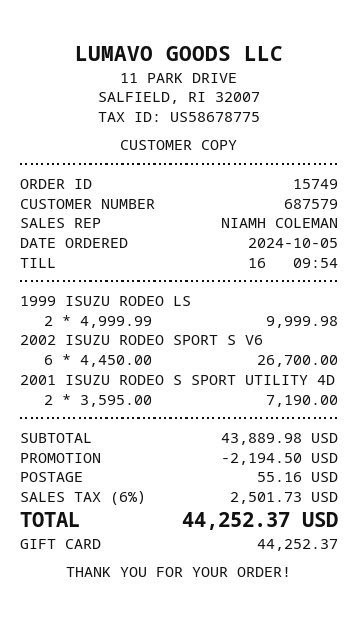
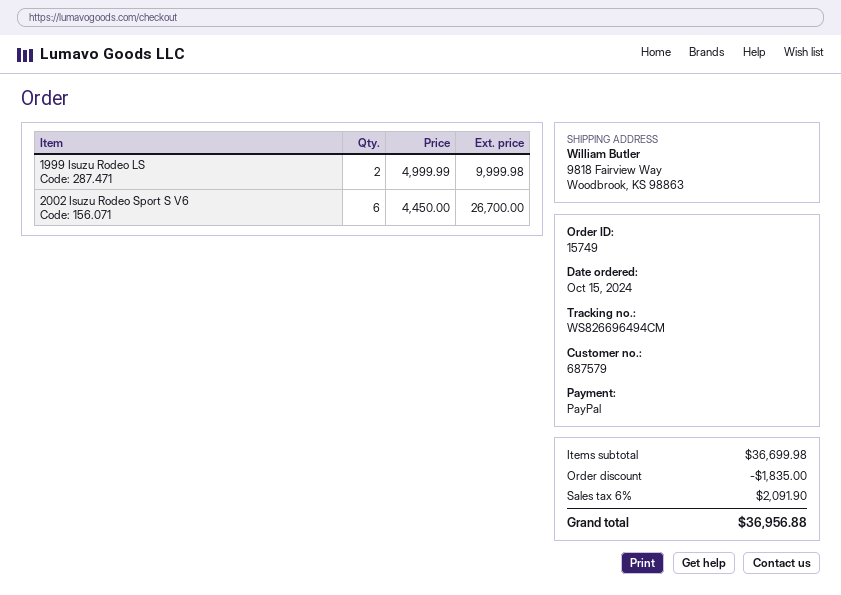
order date: 2024-10-05 -> 2024-10-15
payment method: gift card -> PayPal
2001 ISUZU RODEO S SPORT UTILITY 4D: 2 x 3595.00 = 7190.00 -> none
subtotal: 43889.98 -> 36699.98
discount: 2194.50 -> 1835.00
shipping: 55.16 -> none
tax: 6% = 2501.73 -> 6% = 2091.90
total: 44252.37 -> 36956.88

